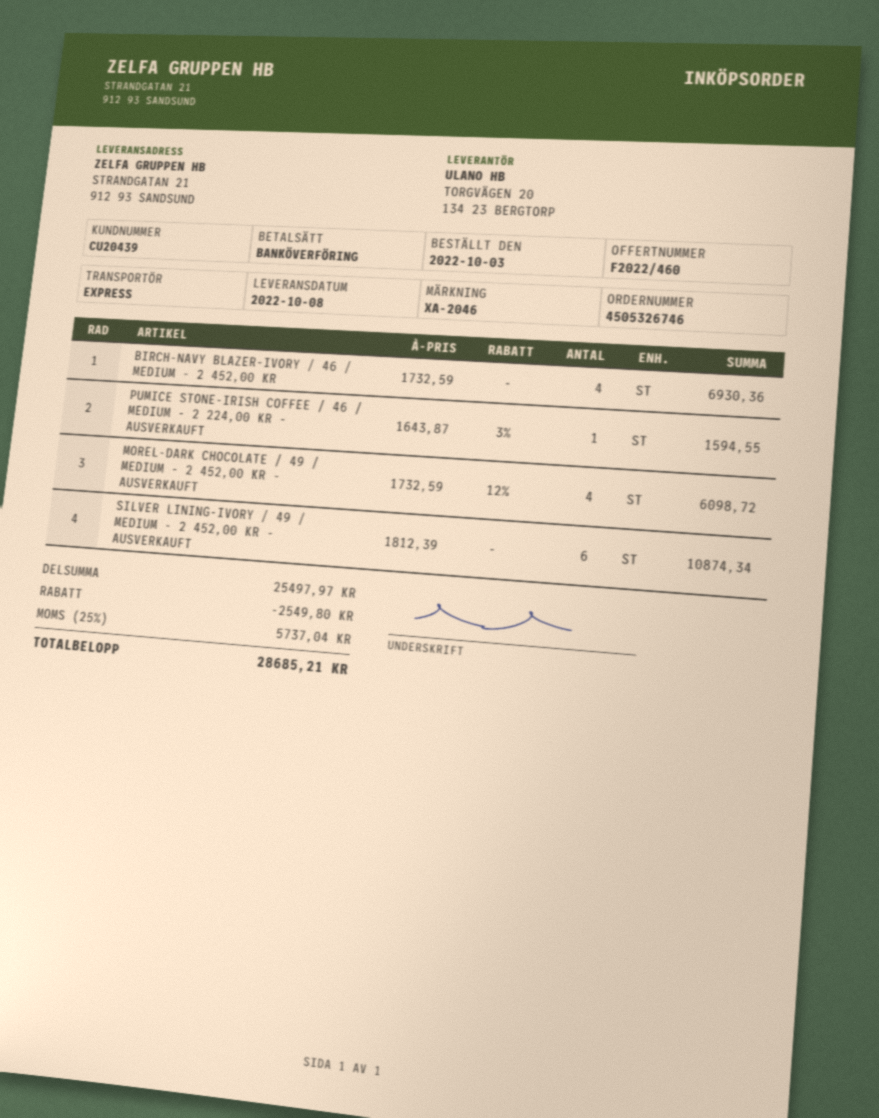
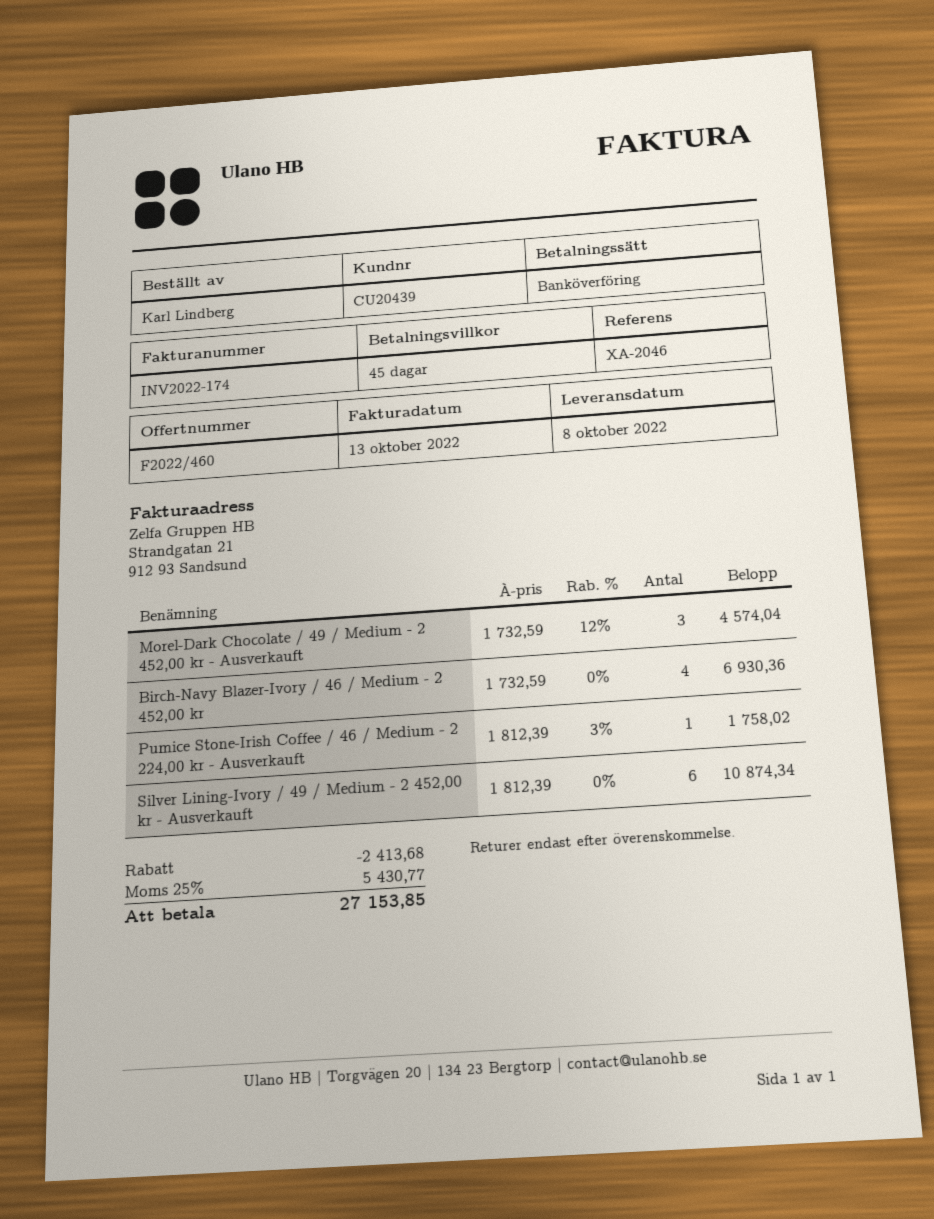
PUMICE STONE-IRISH COFFEE / 46 / MEDIUM - 2 224,00 KR - AUSVERKAUFT: 1 x 1643.87 - 3% = 1594.55 -> 1 x 1812.39 - 3% = 1758.02
MOREL-DARK CHOCOLATE / 49 / MEDIUM - 2 452,00 KR - AUSVERKAUFT: 4 x 1732.59 - 12% = 6098.72 -> 3 x 1732.59 - 12% = 4574.04
discount: 2549.80 -> 2413.68
tax: 25% = 5737.04 -> 25% = 5430.77
total: 28685.21 -> 27153.85

